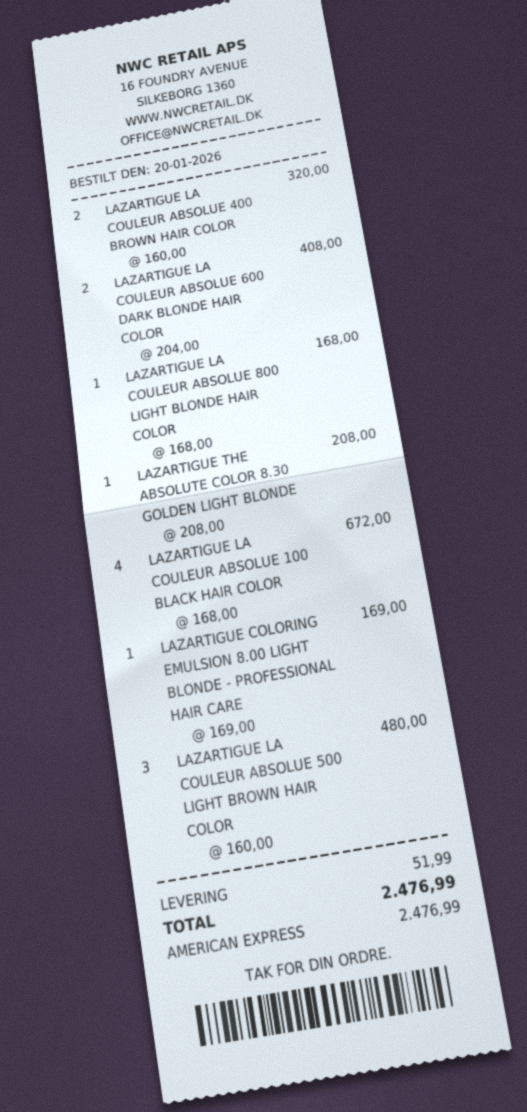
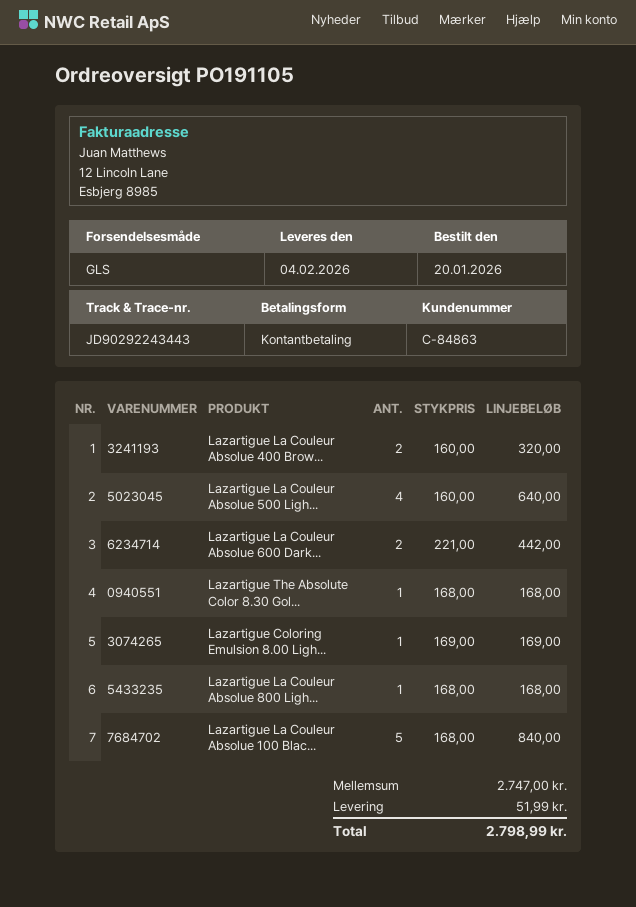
payment method: American Express -> cash
LAZARTIGUE LA COULEUR ABSOLUE 600 DARK BLONDE HAIR COLOR: 2 x 204.00 = 408.00 -> 2 x 221.00 = 442.00
LAZARTIGUE THE ABSOLUTE COLOR 8.30 GOLDEN LIGHT BLONDE: 1 x 208.00 = 208.00 -> 1 x 168.00 = 168.00
LAZARTIGUE LA COULEUR ABSOLUE 100 BLACK HAIR COLOR: 4 x 168.00 = 672.00 -> 5 x 168.00 = 840.00
LAZARTIGUE LA COULEUR ABSOLUE 500 LIGHT BROWN HAIR COLOR: 3 x 160.00 = 480.00 -> 4 x 160.00 = 640.00
total: 2476.99 -> 2798.99

